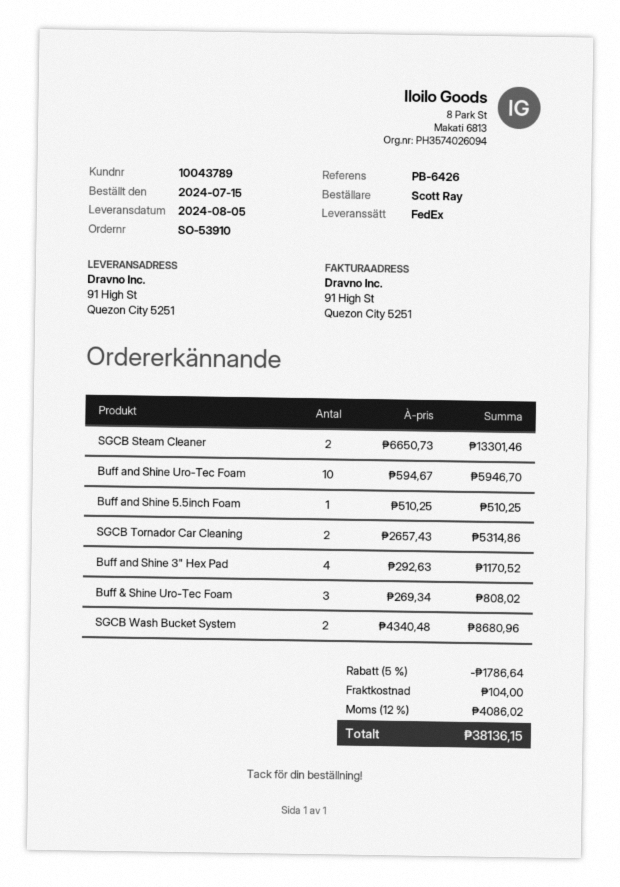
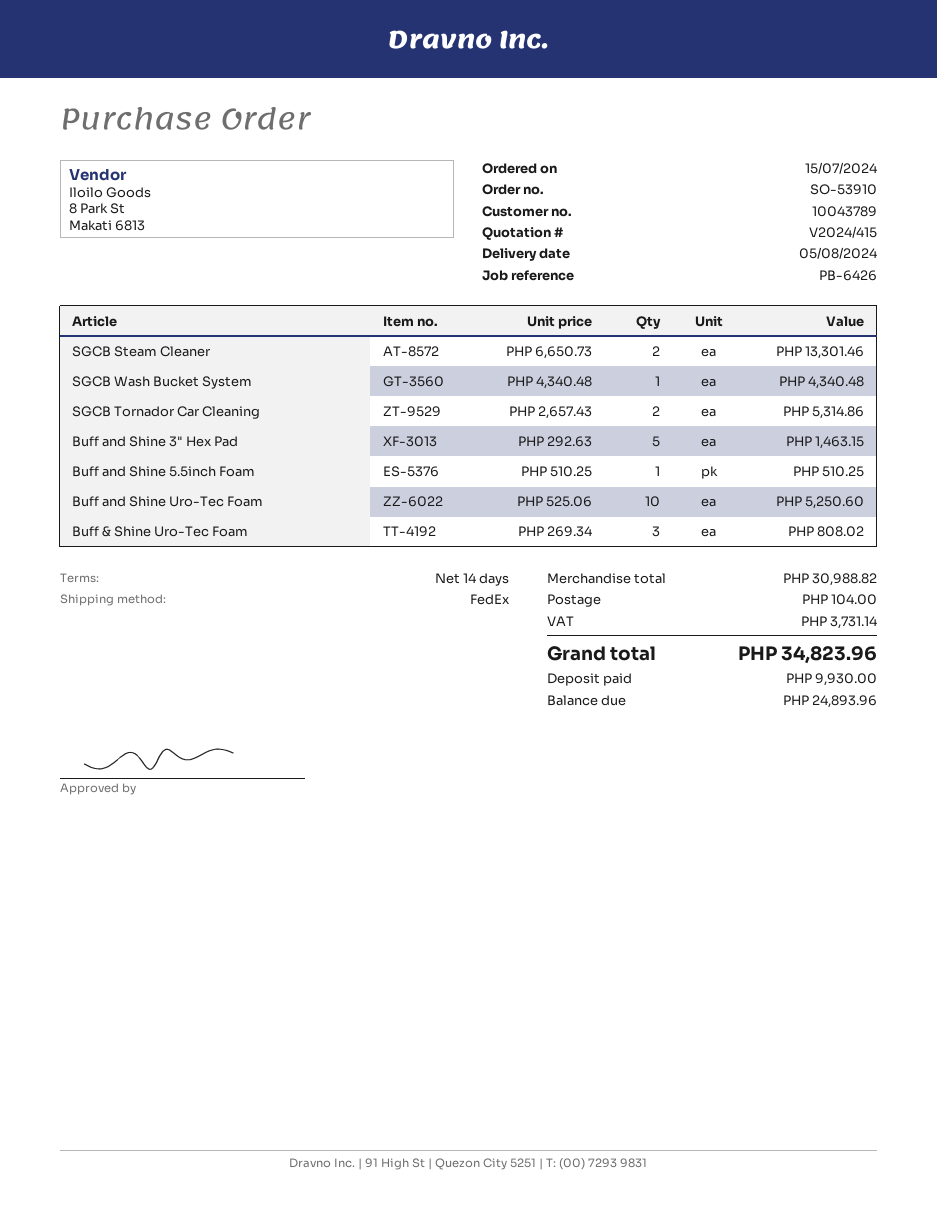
Buff and Shine Uro-Tec Foam: 10 x 594.67 = 5946.70 -> 10 x 525.06 = 5250.60
Buff and Shine 3" Hex Pad: 4 x 292.63 = 1170.52 -> 5 x 292.63 = 1463.15
SGCB Wash Bucket System: 2 x 4340.48 = 8680.96 -> 1 x 4340.48 = 4340.48
discount: 5% = 1786.64 -> none
tax: 4086.02 -> 3731.14
total: 38136.15 -> 34823.96

